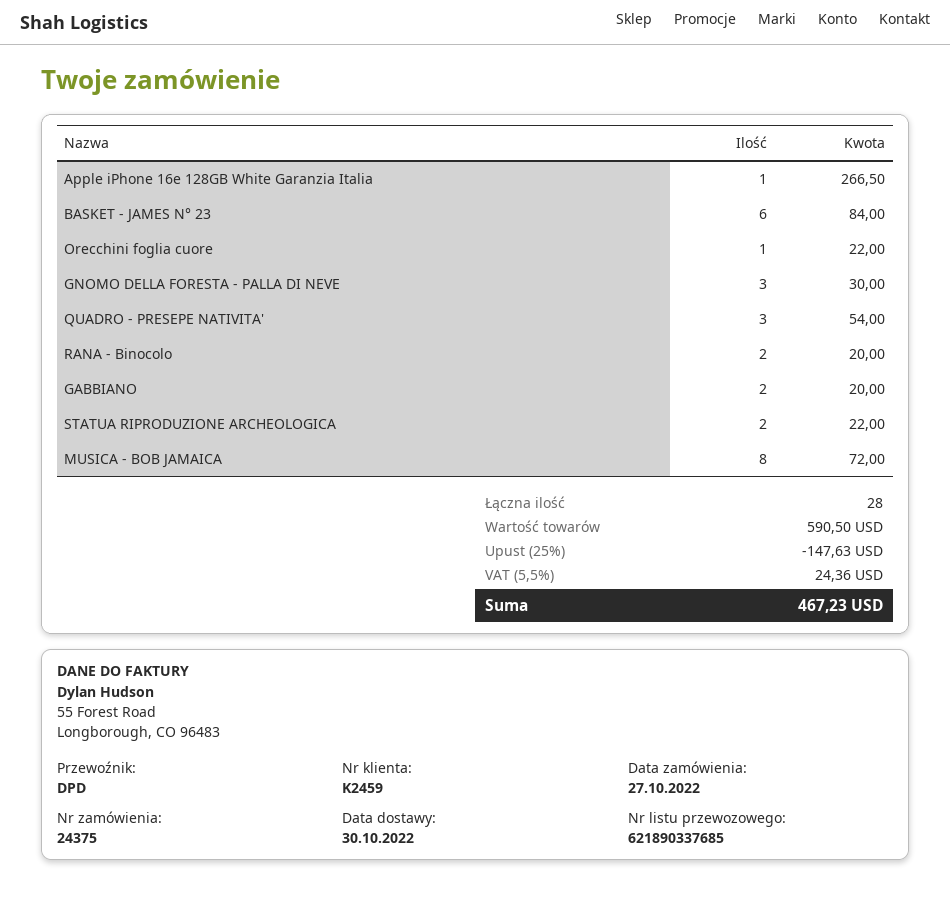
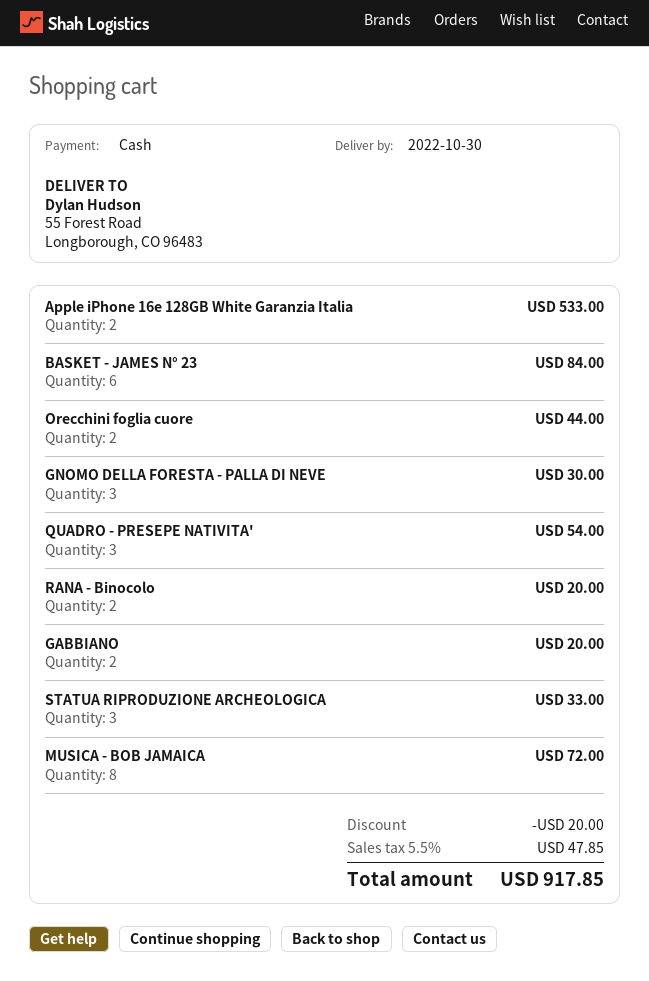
Apple iPhone 16e 128GB White Garanzia Italia: 1 for 266.50 -> 2 for 533.00
Orecchini foglia cuore: 1 for 22.00 -> 2 for 44.00
STATUA RIPRODUZIONE ARCHEOLOGICA: 2 for 22.00 -> 3 for 33.00
discount: 147.63 -> 20.00
tax: 5.5% = 24.36 -> 5.5% = 47.85
total: 467.23 -> 917.85

